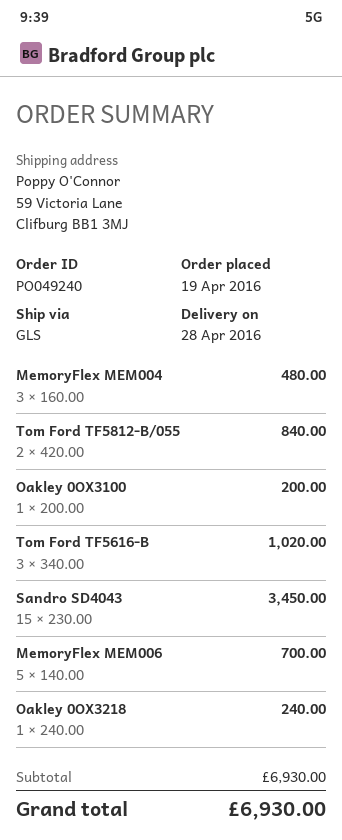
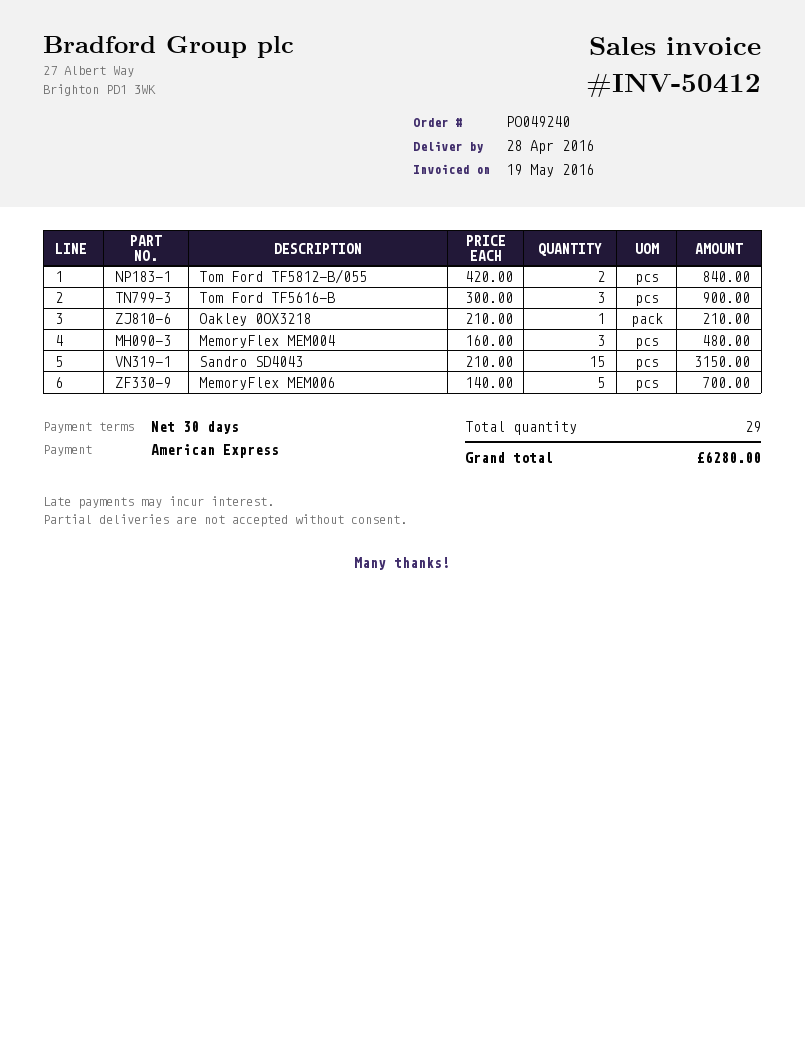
Oakley 0OX3100: 1 x 200.00 = 200.00 -> none
Tom Ford TF5616-B: 3 x 340.00 = 1020.00 -> 3 x 300.00 = 900.00
Sandro SD4043: 15 x 230.00 = 3450.00 -> 15 x 210.00 = 3150.00
Oakley 0OX3218: 1 x 240.00 = 240.00 -> 1 x 210.00 = 210.00
total: 6930.00 -> 6280.00

